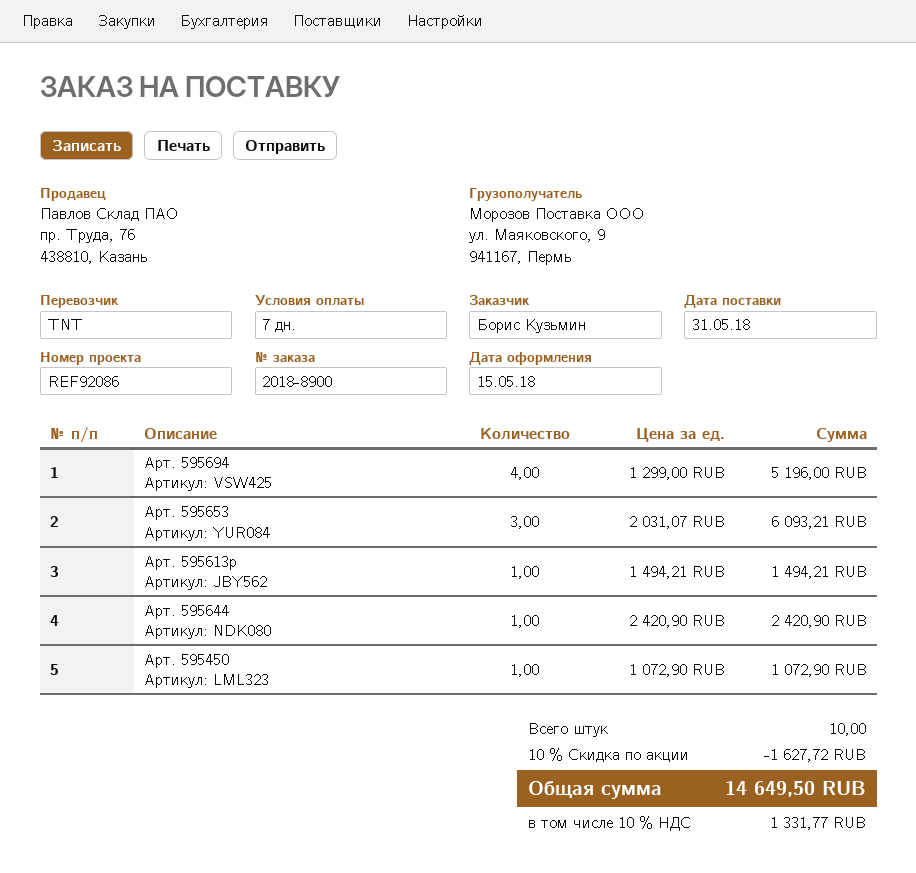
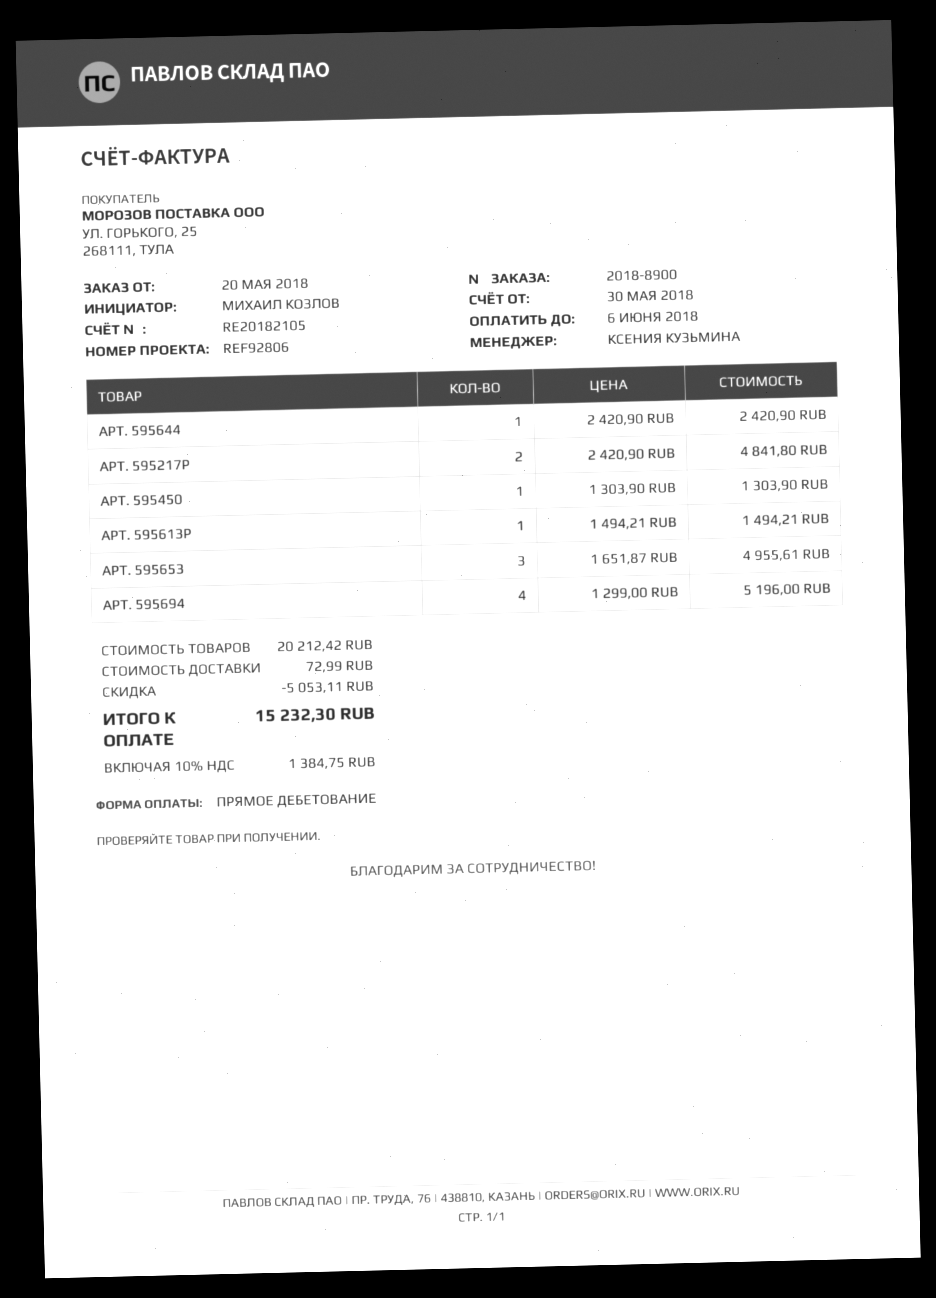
order date: 2018-05-15 -> 2018-05-20
reference: REF92086 -> REF92806
ordered by: Борис Кузьмин -> МИХАИЛ КОЗЛОВ
Арт. 595653: 3 x 2031.07 = 6093.21 -> 3 x 1651.87 = 4955.61
Арт. 595450: 1 x 1072.90 = 1072.90 -> 1 x 1303.90 = 1303.90
АРТ. 595217P: none -> 2 x 2420.90 = 4841.80
discount: 1627.72 -> 5053.11
shipping: none -> 72.99
tax: 10% = 1331.77 -> 10% = 1384.75
total: 14649.50 -> 15232.30

